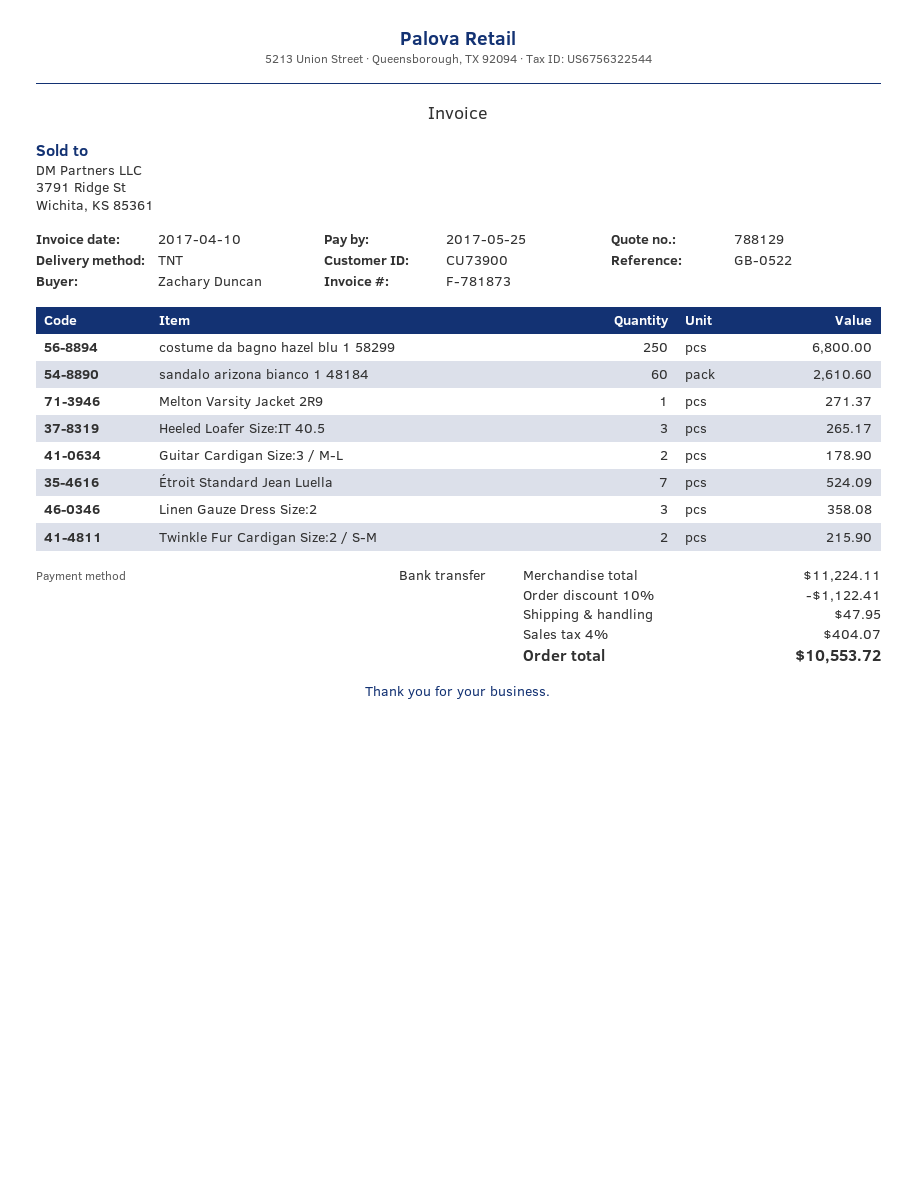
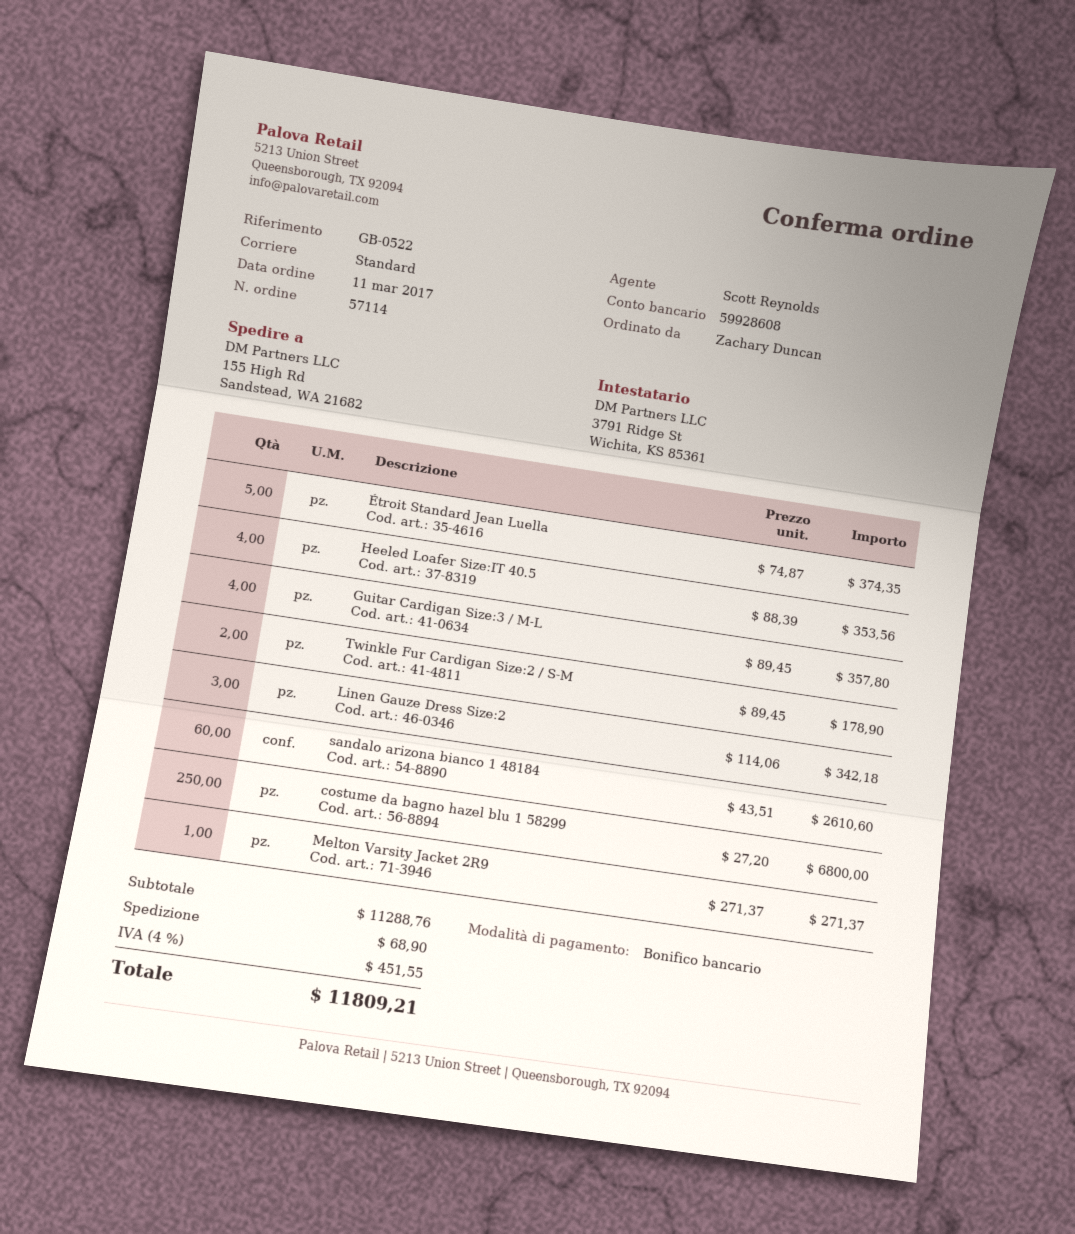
shipping method: TNT -> standard
Heeled Loafer Size:IT 40.5: 3 for 265.17 -> 4 for 353.56
Guitar Cardigan Size:3 / M-L: 2 for 178.90 -> 4 for 357.80
Étroit Standard Jean Luella: 7 for 524.09 -> 5 for 374.35
Linen Gauze Dress Size:2: 3 for 358.08 -> 3 for 342.18
Twinkle Fur Cardigan Size:2 / S-M: 2 for 215.90 -> 2 for 178.90
subtotal: 11224.11 -> 11288.76
discount: 10% = 1122.41 -> none
shipping: 47.95 -> 68.90
tax: 4% = 404.07 -> 4% = 451.55
total: 10553.72 -> 11809.21

